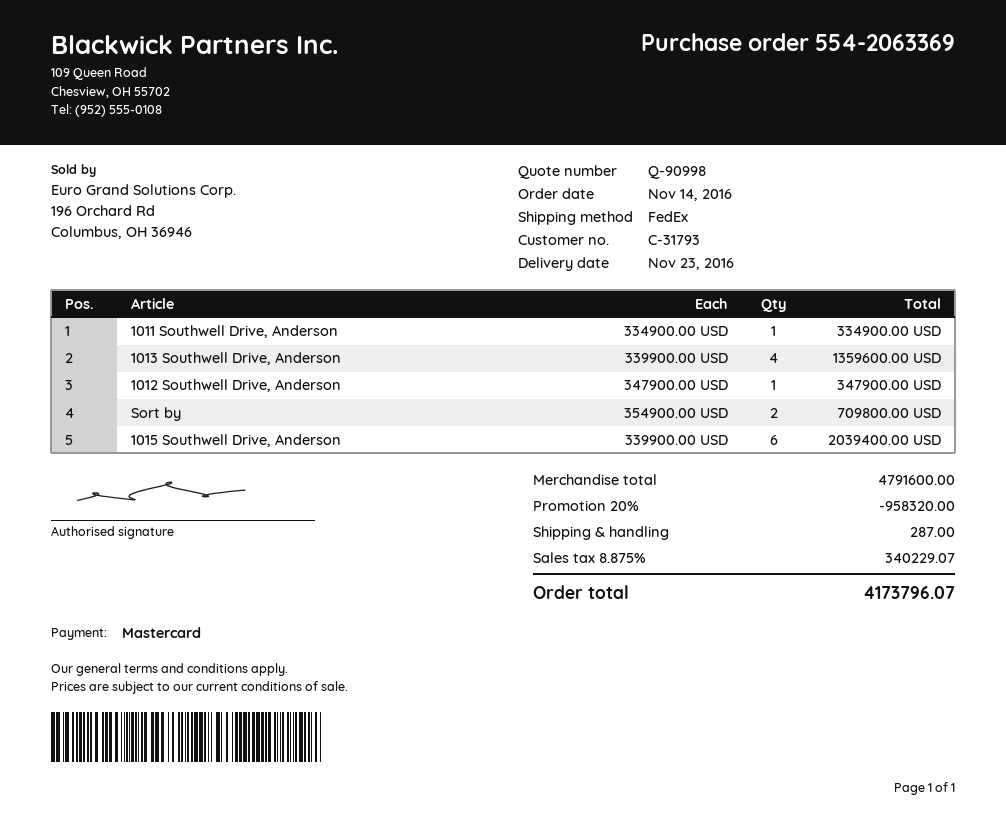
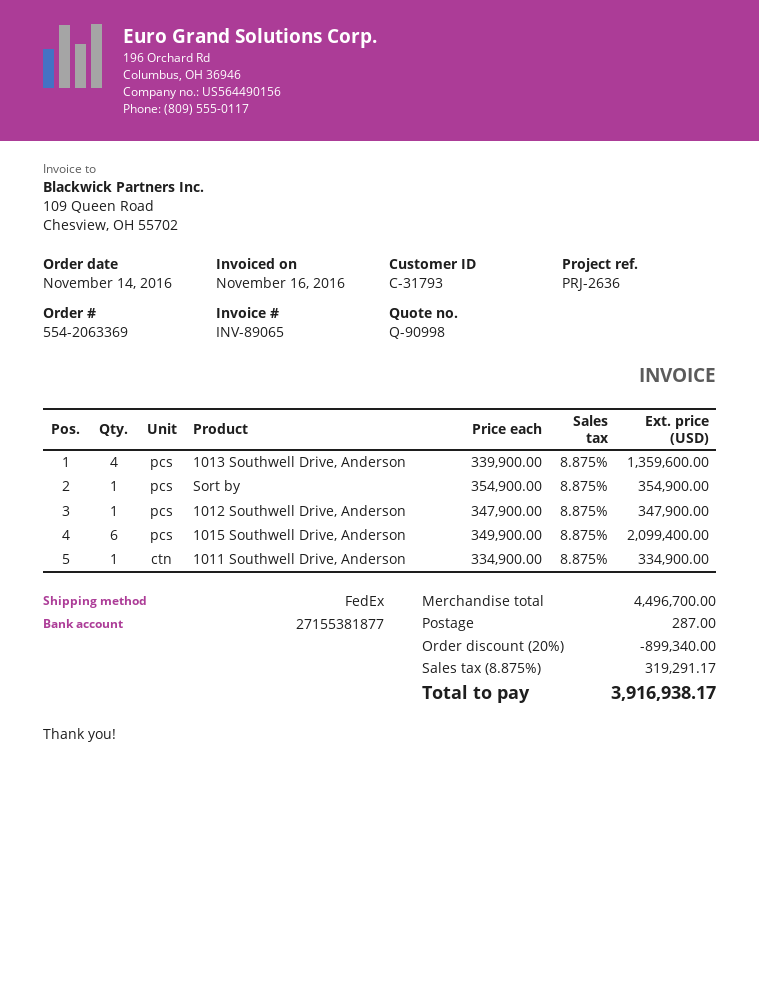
Sort by: 2 x 354900.00 = 709800.00 -> 1 x 354900.00 = 354900.00
1015 Southwell Drive, Anderson: 6 x 339900.00 = 2039400.00 -> 6 x 349900.00 = 2099400.00
subtotal: 4791600.00 -> 4496700.00
discount: 20% = 958320.00 -> 20% = 899340.00
tax: 8.875% = 340229.07 -> 8.875% = 319291.17
total: 4173796.07 -> 3916938.17

